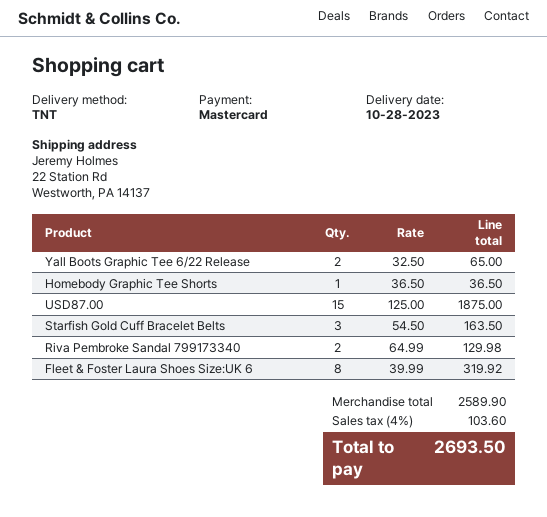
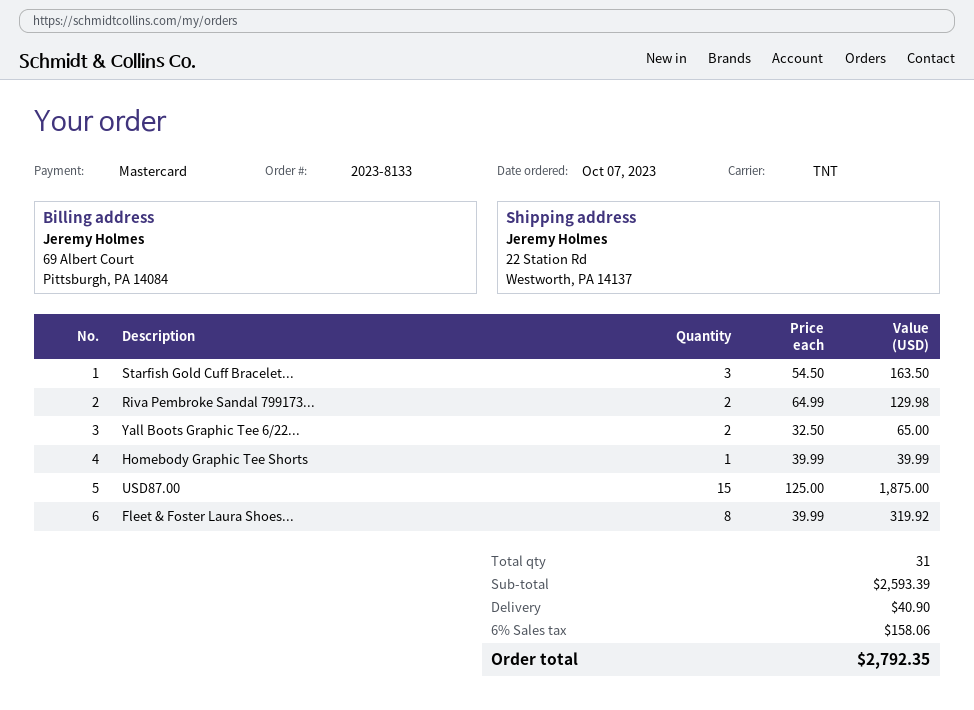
Homebody Graphic Tee Shorts: 1 x 36.50 = 36.50 -> 1 x 39.99 = 39.99
subtotal: 2589.90 -> 2593.39
shipping: none -> 40.90
tax: 4% = 103.60 -> 6% = 158.06
total: 2693.50 -> 2792.35

